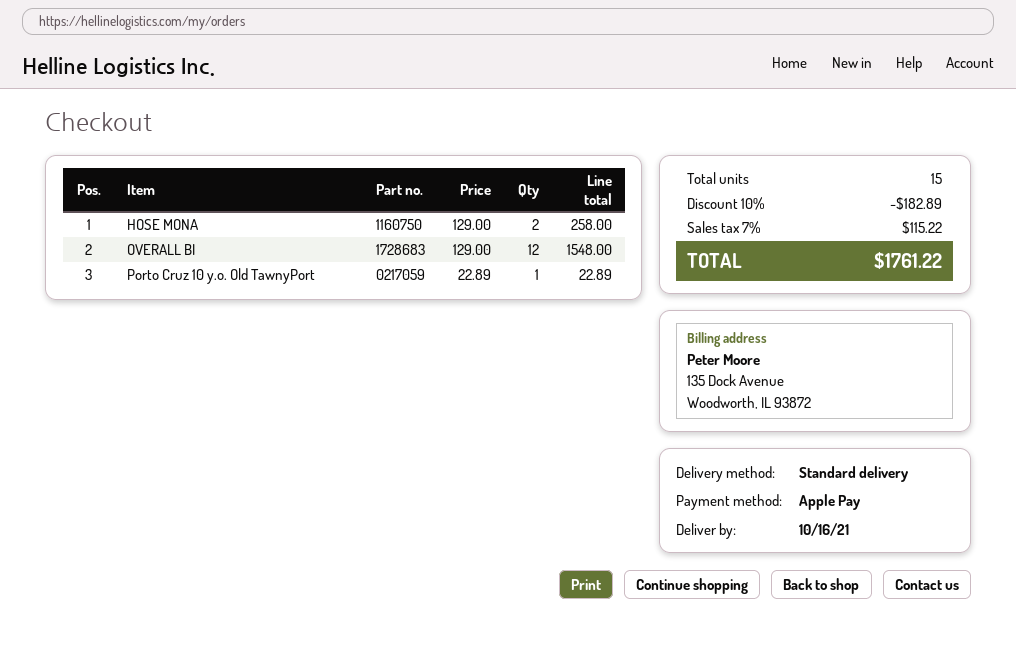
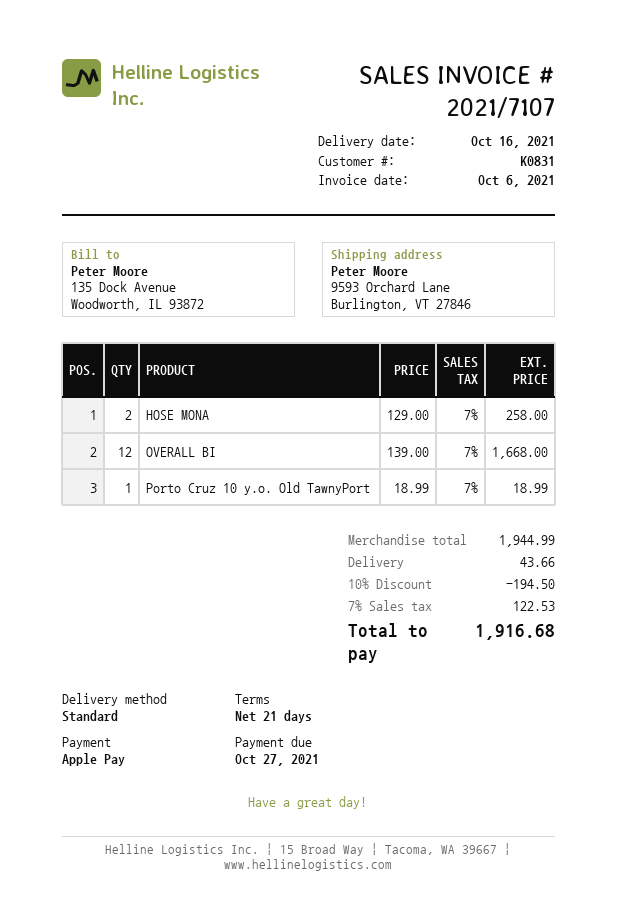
OVERALL BI: 12 x 129.00 = 1548.00 -> 12 x 139.00 = 1668.00
Porto Cruz 10 y.o. Old TawnyPort: 1 x 22.89 = 22.89 -> 1 x 18.99 = 18.99
discount: 10% = 182.89 -> 10% = 194.50
shipping: none -> 43.66
tax: 7% = 115.22 -> 7% = 122.53
total: 1761.22 -> 1916.68

